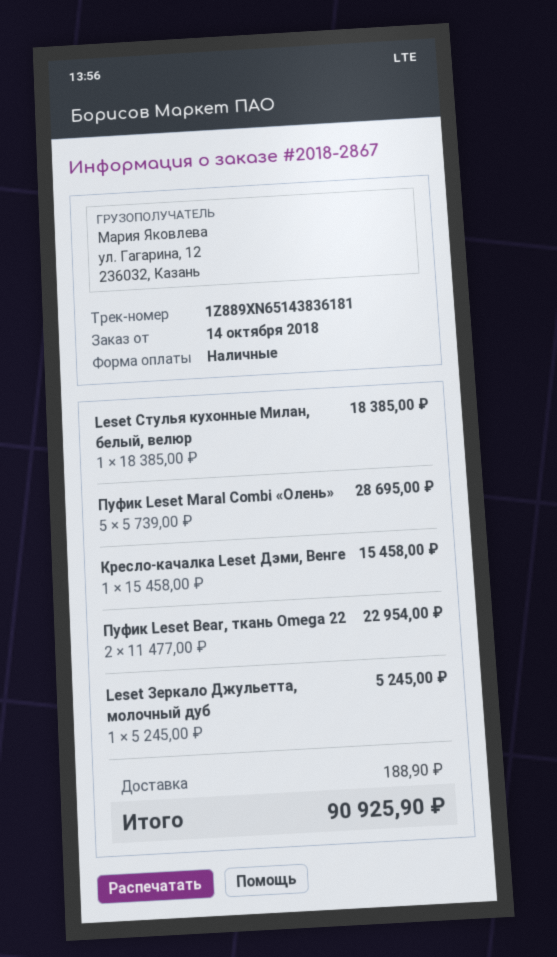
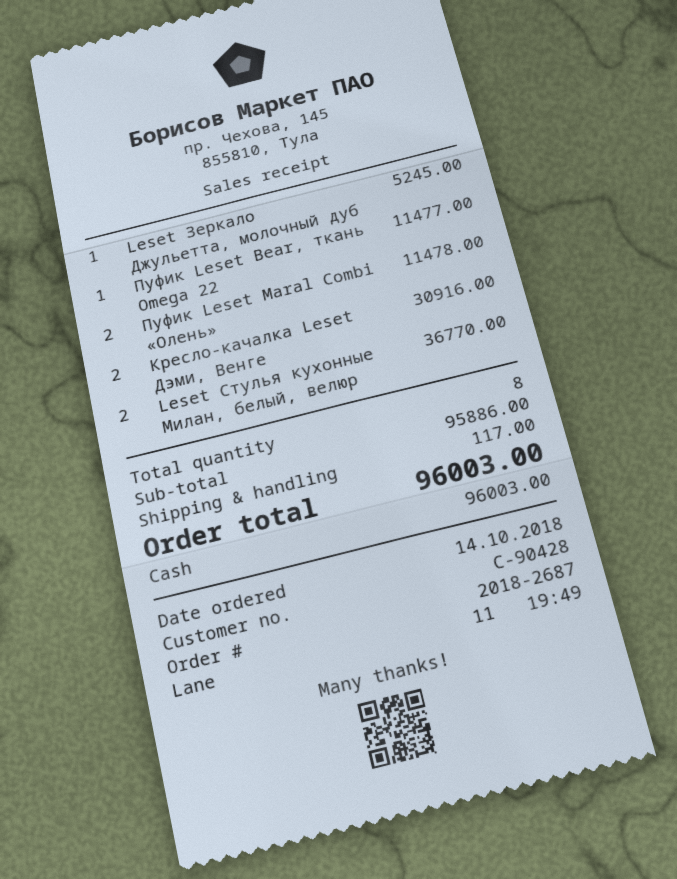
order number: 2018-2867 -> 2018-2687
Leset Стулья кухонные Милан, белый, велюр: 1 for 18385.00 -> 2 for 36770.00
Пуфик Leset Maral Combi «Олень»: 5 for 28695.00 -> 2 for 11478.00
Кресло-качалка Leset Дэми, Венге: 1 for 15458.00 -> 2 for 30916.00
Пуфик Leset Bear, ткань Omega 22: 2 for 22954.00 -> 1 for 11477.00
shipping: 188.90 -> 117.00
total: 90925.90 -> 96003.00

